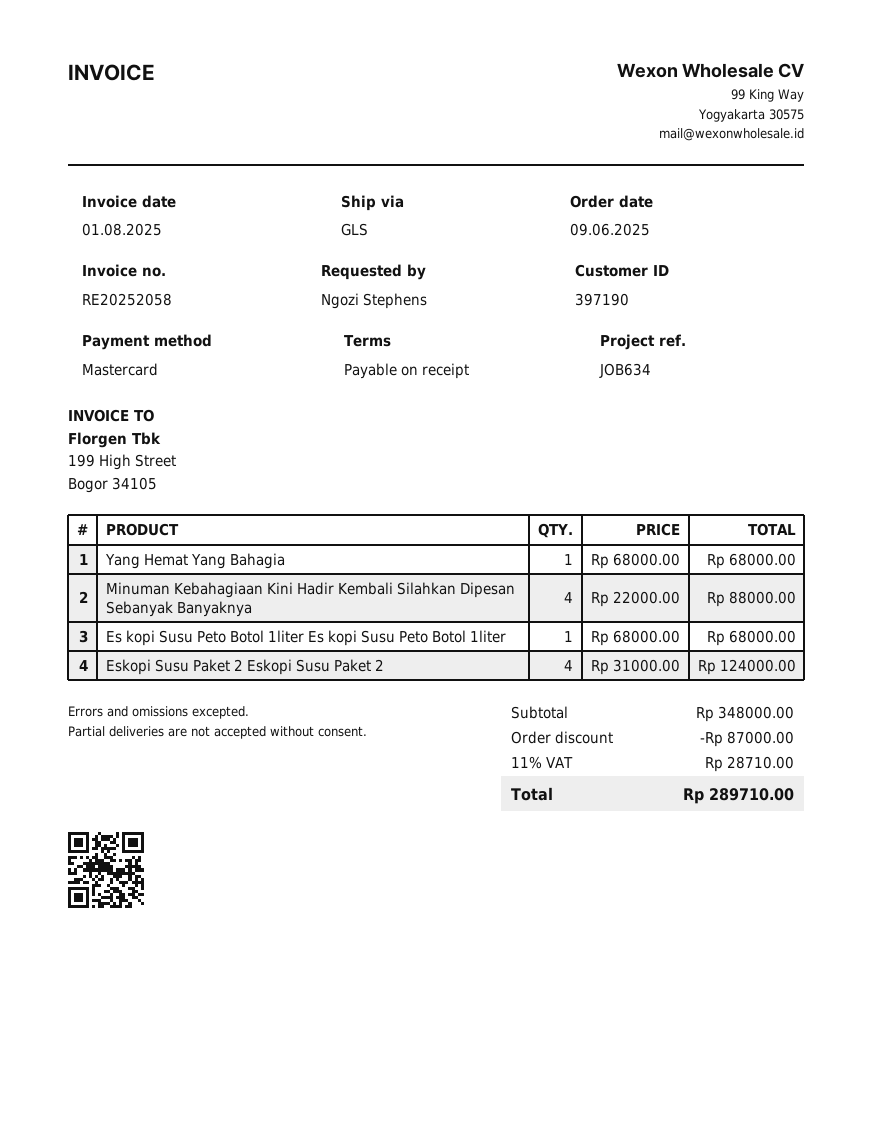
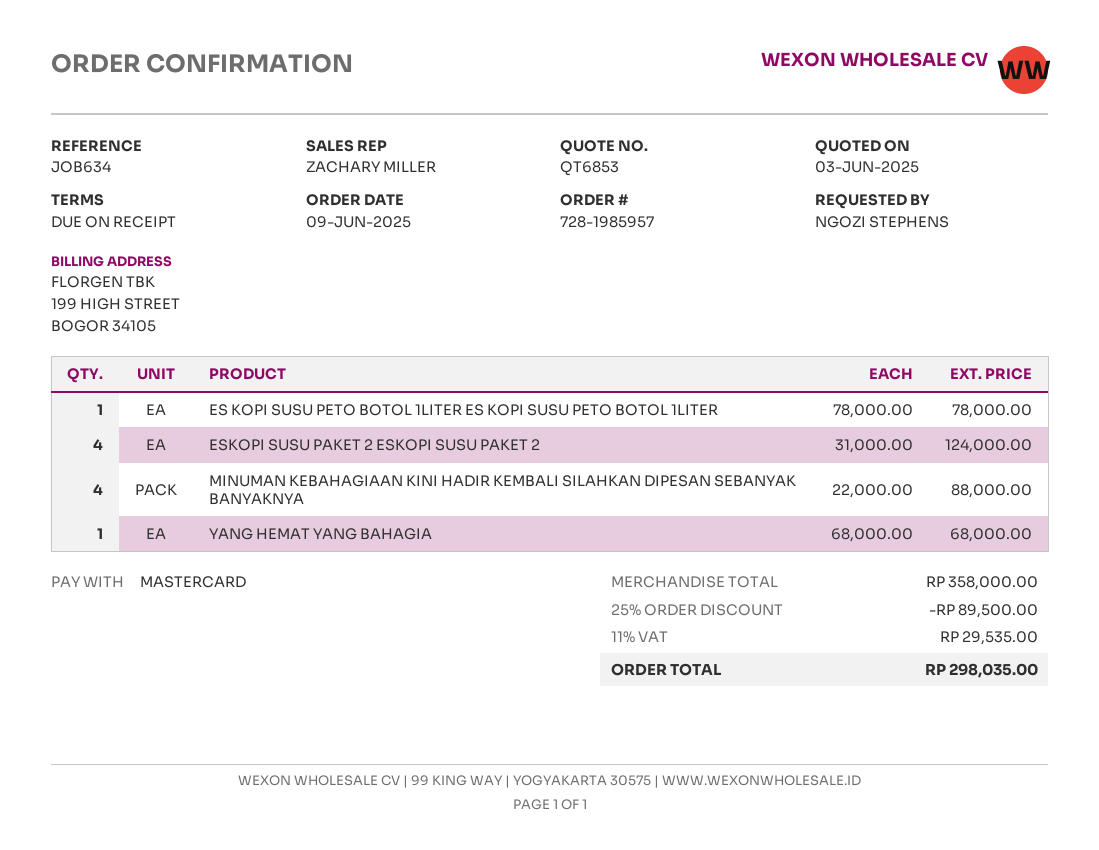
Es kopi Susu Peto Botol 1liter Es kopi Susu Peto Botol 1liter: 1 x 68000.00 = 68000.00 -> 1 x 78000.00 = 78000.00
subtotal: 348000.00 -> 358000.00
discount: 87000.00 -> 89500.00
tax: 11% = 28710.00 -> 11% = 29535.00
total: 289710.00 -> 298035.00

